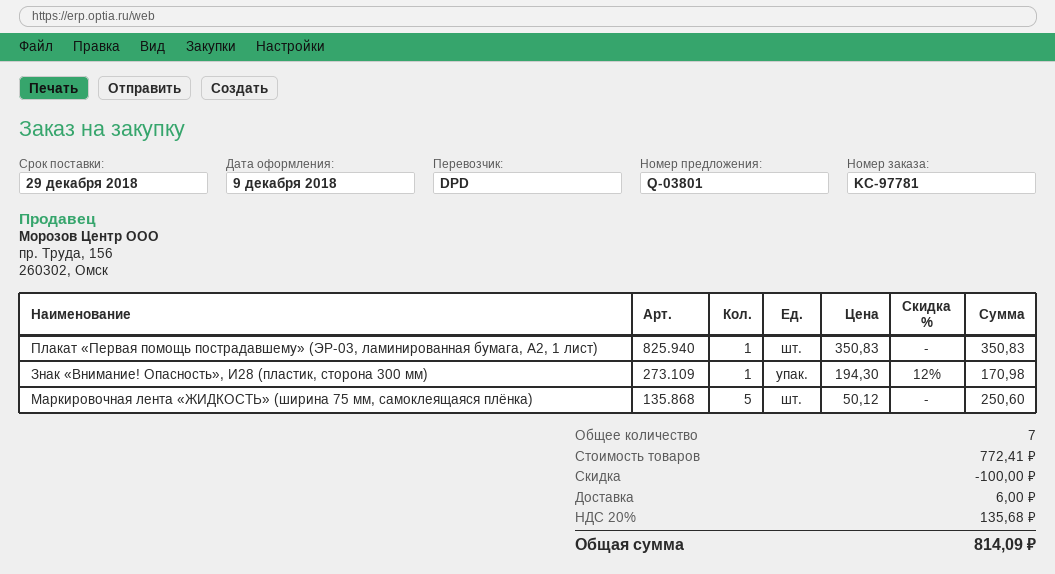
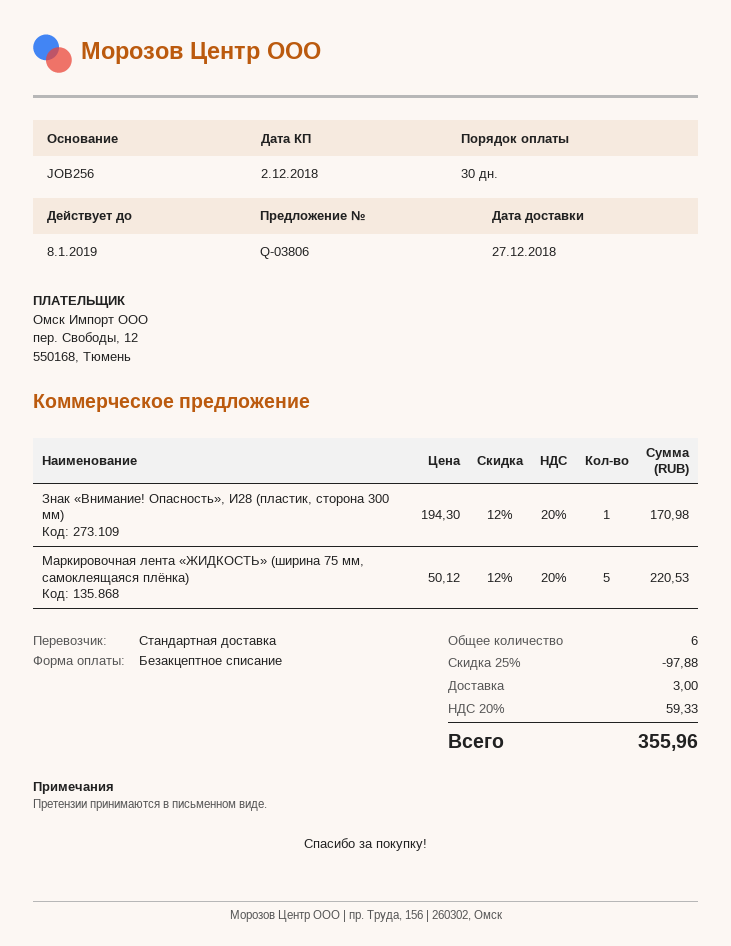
quote number: Q-03801 -> Q-03806
delivery date: 2018-12-29 -> 2018-12-27
shipping method: DPD -> standard
Плакат «Первая помощь пострадавшему» (ЭР-03, ламинированная бумага, А2, 1 лист): 1 x 350.83 = 350.83 -> none
Маркировочная лента «ЖИДКОСТЬ» (ширина 75 мм, самоклеящаяся плёнка): 5 x 50.12 = 250.60 -> 5 x 50.12 - 12% = 220.53
total quantity: 7 -> 6
discount: 100.00 -> 97.88
shipping: 6.00 -> 3.00
tax: 20% = 135.68 -> 20% = 59.33
total: 814.09 -> 355.96

